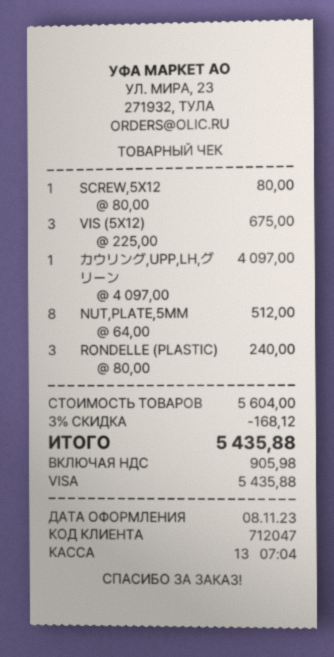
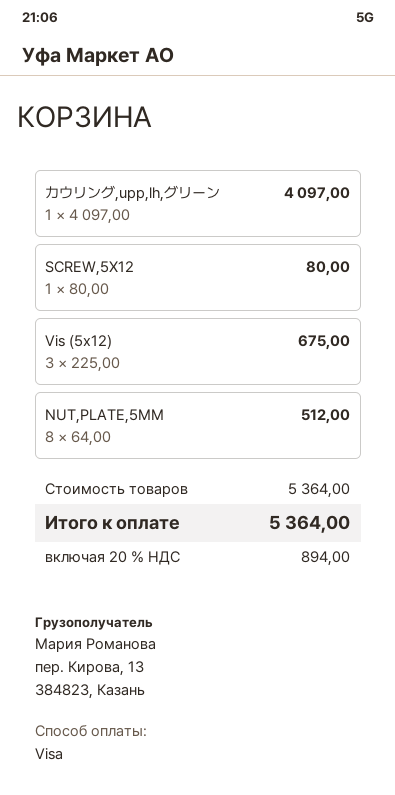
RONDELLE (PLASTIC): 3 x 80.00 = 240.00 -> none
subtotal: 5604.00 -> 5364.00
discount: 3% = 168.12 -> none
tax: 905.98 -> 894.00
total: 5435.88 -> 5364.00

